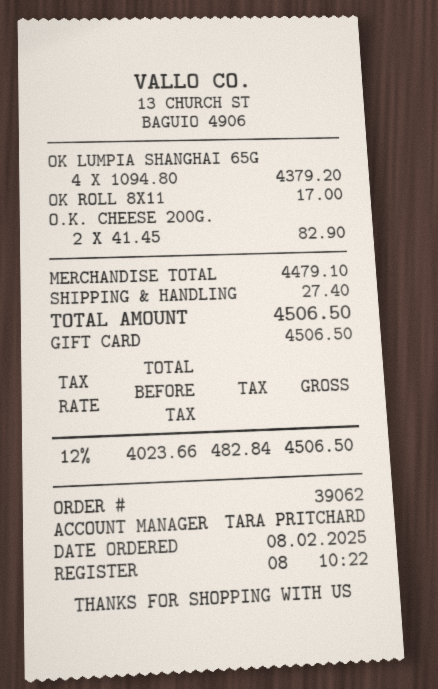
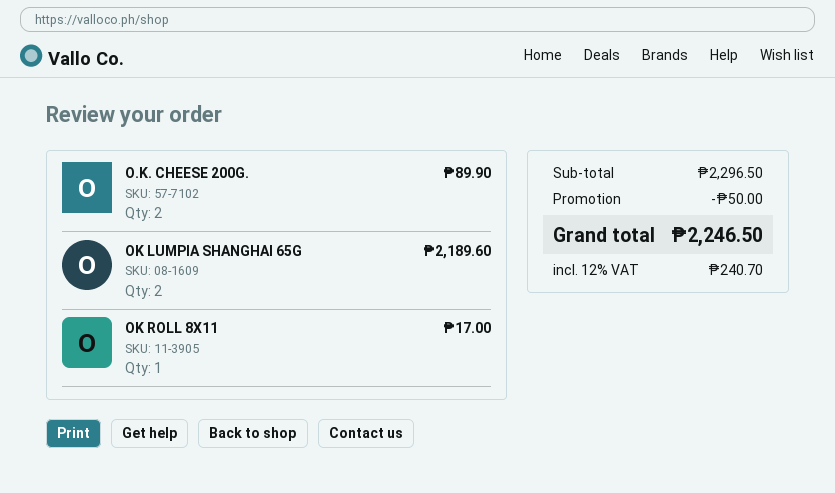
OK LUMPIA SHANGHAI 65G: 4 for 4379.20 -> 2 for 2189.60
O.K. CHEESE 200G.: 2 for 82.90 -> 2 for 89.90
subtotal: 4479.10 -> 2296.50
discount: none -> 50.00
shipping: 27.40 -> none
tax: 12% = 482.84 -> 12% = 240.70
total: 4506.50 -> 2246.50

